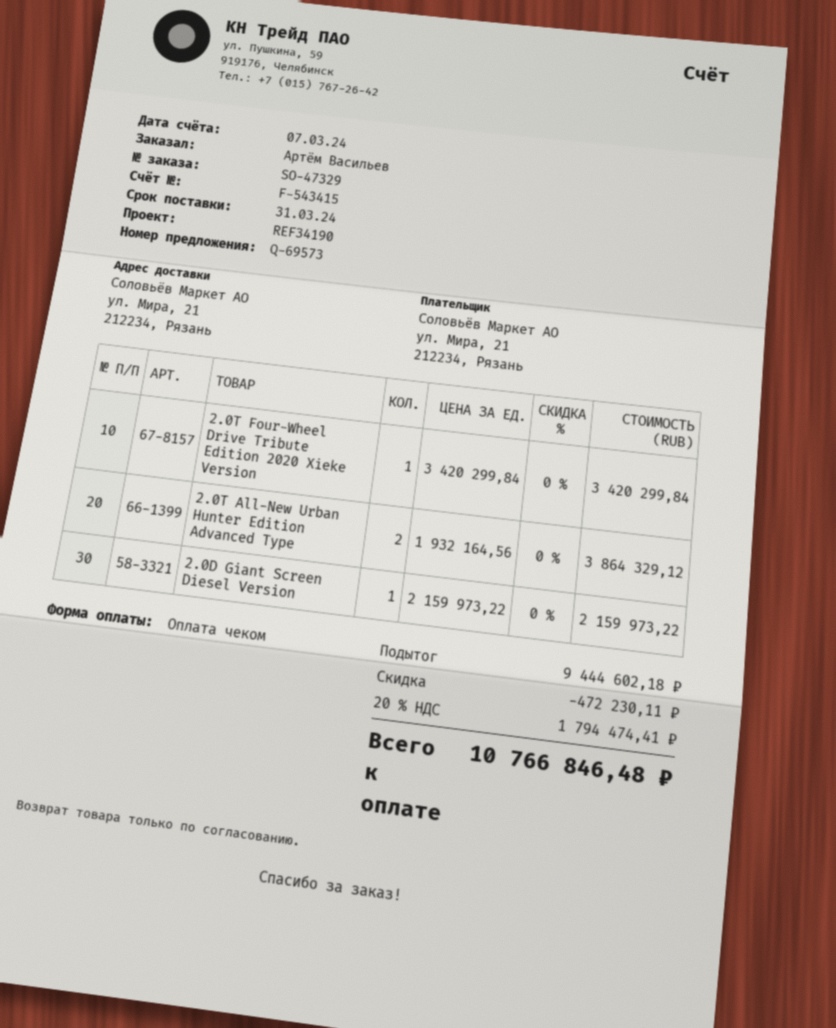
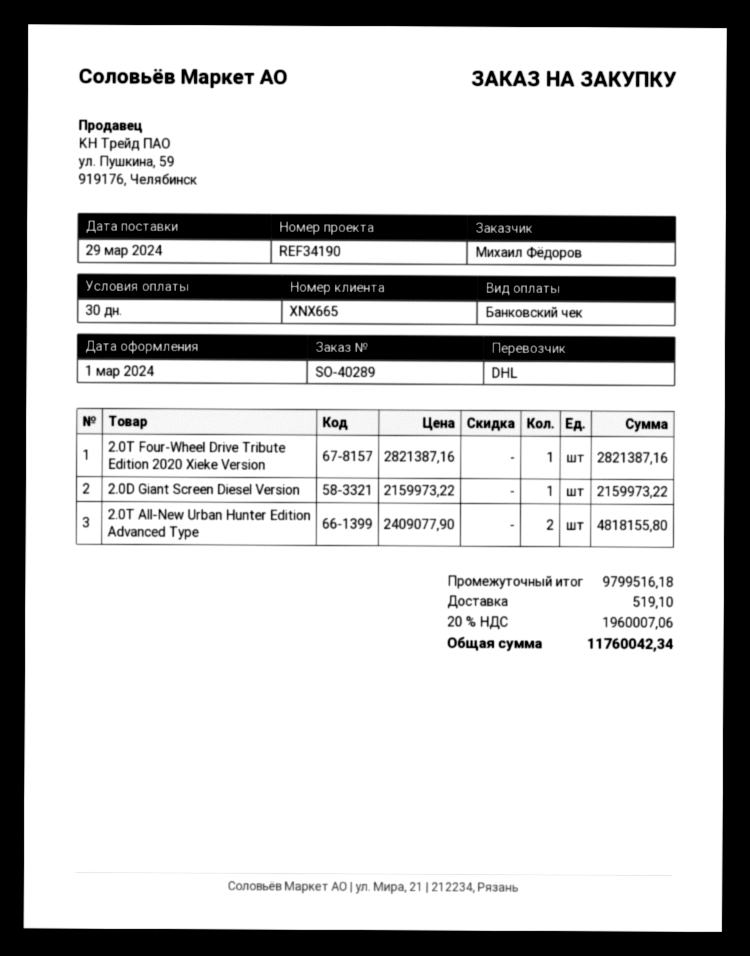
order number: SO-47329 -> SO-40289
delivery date: 2024-03-31 -> 2024-03-29
ordered by: Артём Васильев -> Михаил Фёдоров
2.0T Four-Wheel Drive Tribute Edition 2020 Xieke Version: 1 x 3420299.84 = 3420299.84 -> 1 x 2821387.16 = 2821387.16
2.0T All-New Urban Hunter Edition Advanced Type: 2 x 1932164.56 = 3864329.12 -> 2 x 2409077.90 = 4818155.80
subtotal: 9444602.18 -> 9799516.18
discount: 472230.11 -> none
shipping: none -> 519.10
tax: 20% = 1794474.41 -> 20% = 1960007.06
total: 10766846.48 -> 11760042.34

